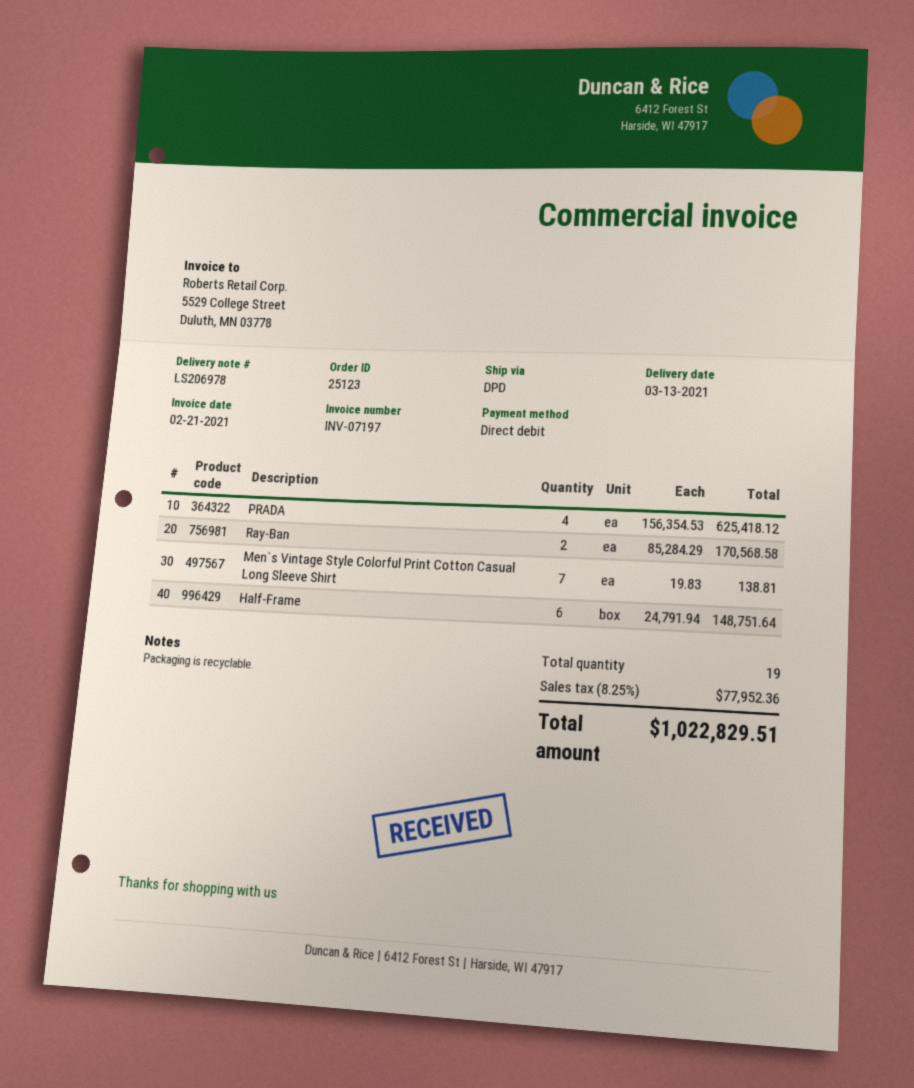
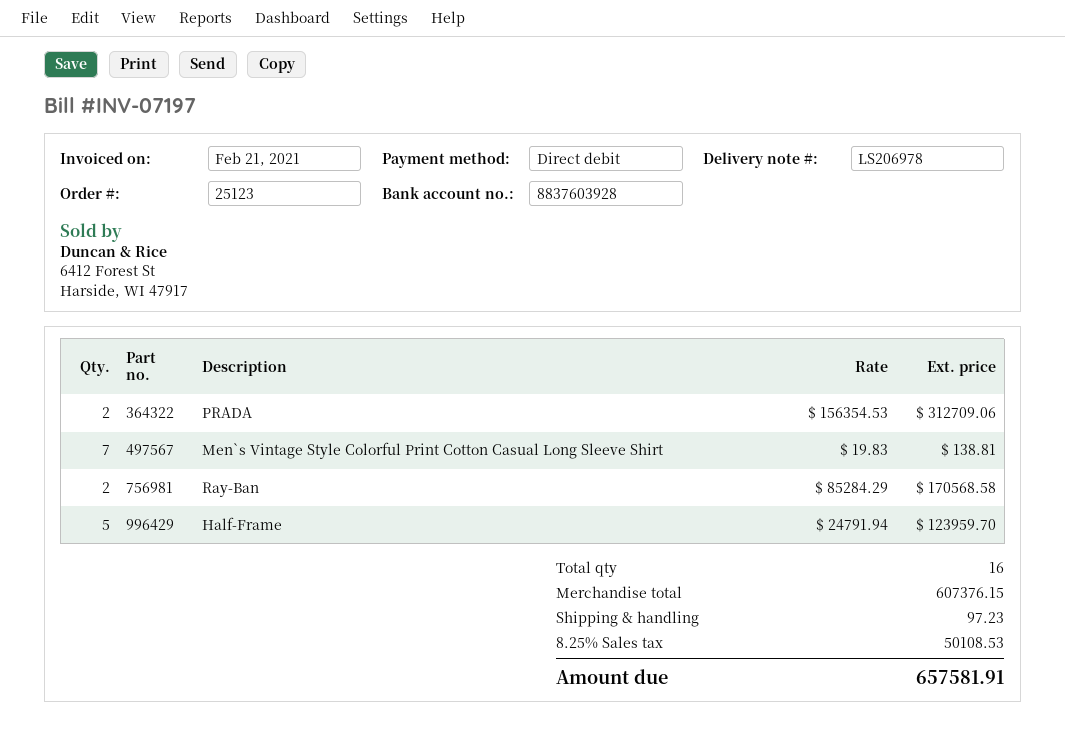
PRADA: 4 x 156354.53 = 625418.12 -> 2 x 156354.53 = 312709.06
Half-Frame: 6 x 24791.94 = 148751.64 -> 5 x 24791.94 = 123959.70
total quantity: 19 -> 16
shipping: none -> 97.23
tax: 8.25% = 77952.36 -> 8.25% = 50108.53
total: 1022829.51 -> 657581.91

